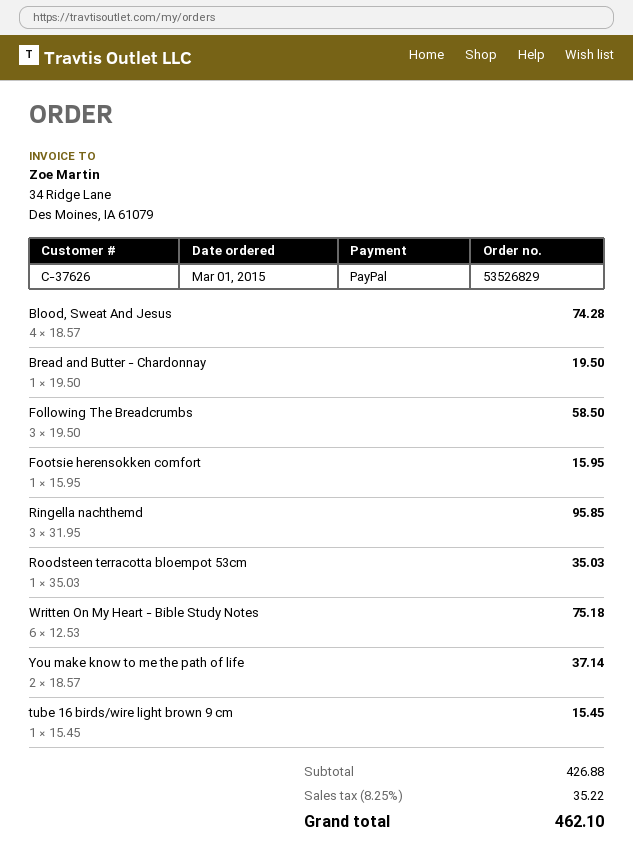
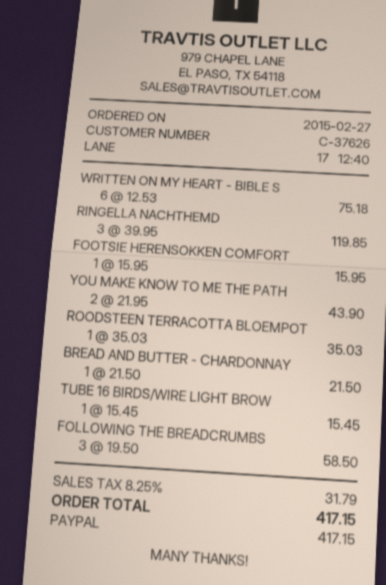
order date: 2015-03-01 -> 2015-02-27
Blood, Sweat And Jesus: 4 x 18.57 = 74.28 -> none
Bread and Butter - Chardonnay: 1 x 19.50 = 19.50 -> 1 x 21.50 = 21.50
Ringella nachthemd: 3 x 31.95 = 95.85 -> 3 x 39.95 = 119.85
You make know to me the path of life: 2 x 18.57 = 37.14 -> 2 x 21.95 = 43.90
tax: 8.25% = 35.22 -> 8.25% = 31.79
total: 462.10 -> 417.15

